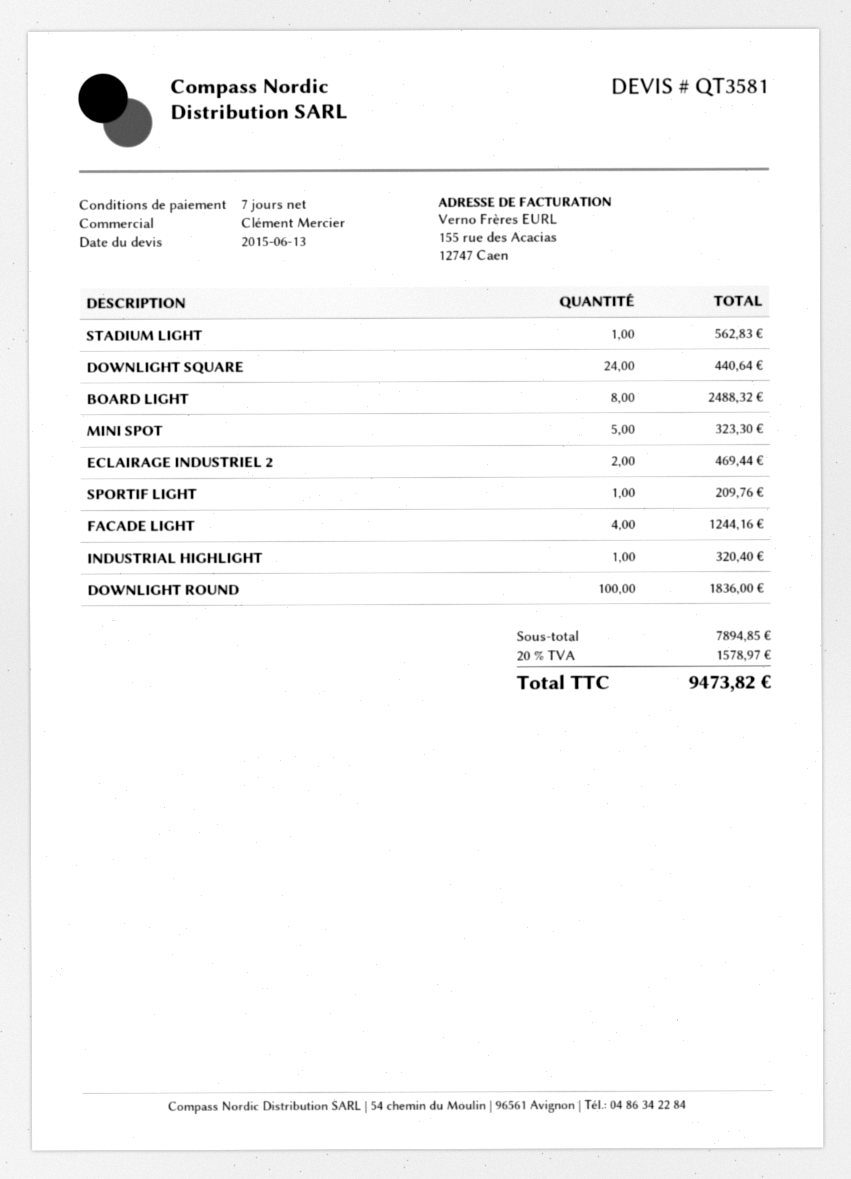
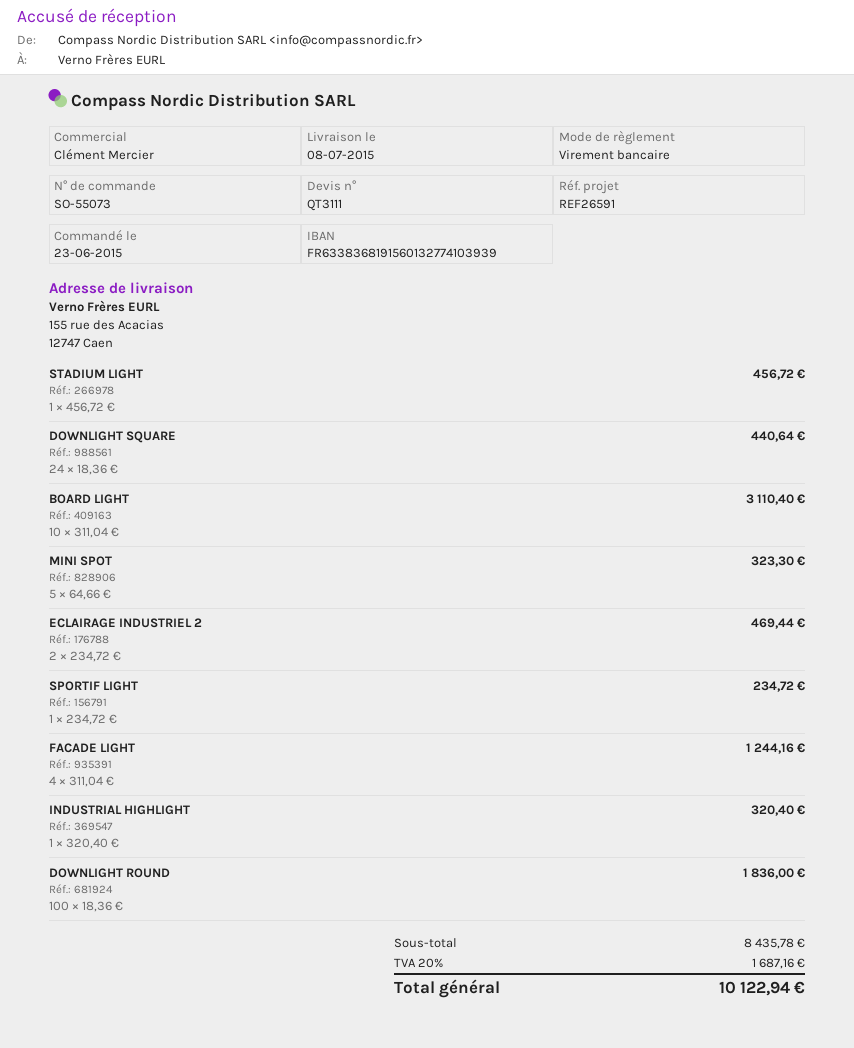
quote number: QT3581 -> QT3111
STADIUM LIGHT: 1 for 562.83 -> 1 for 456.72
BOARD LIGHT: 8 for 2488.32 -> 10 for 3110.40
SPORTIF LIGHT: 1 for 209.76 -> 1 for 234.72
subtotal: 7894.85 -> 8435.78
tax: 20% = 1578.97 -> 20% = 1687.16
total: 9473.82 -> 10122.94

